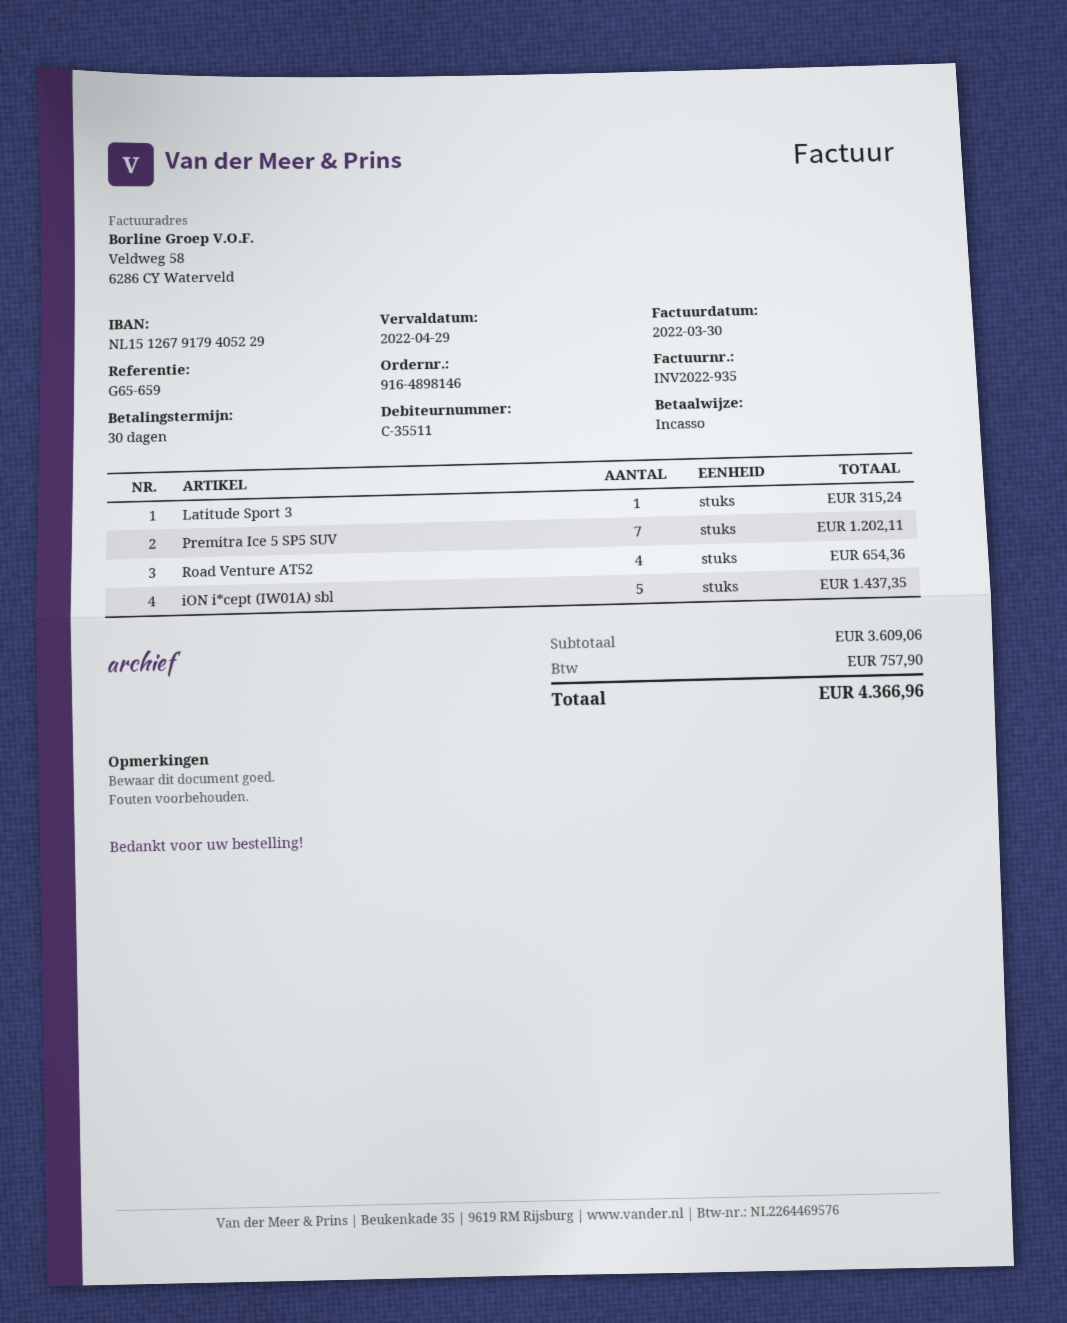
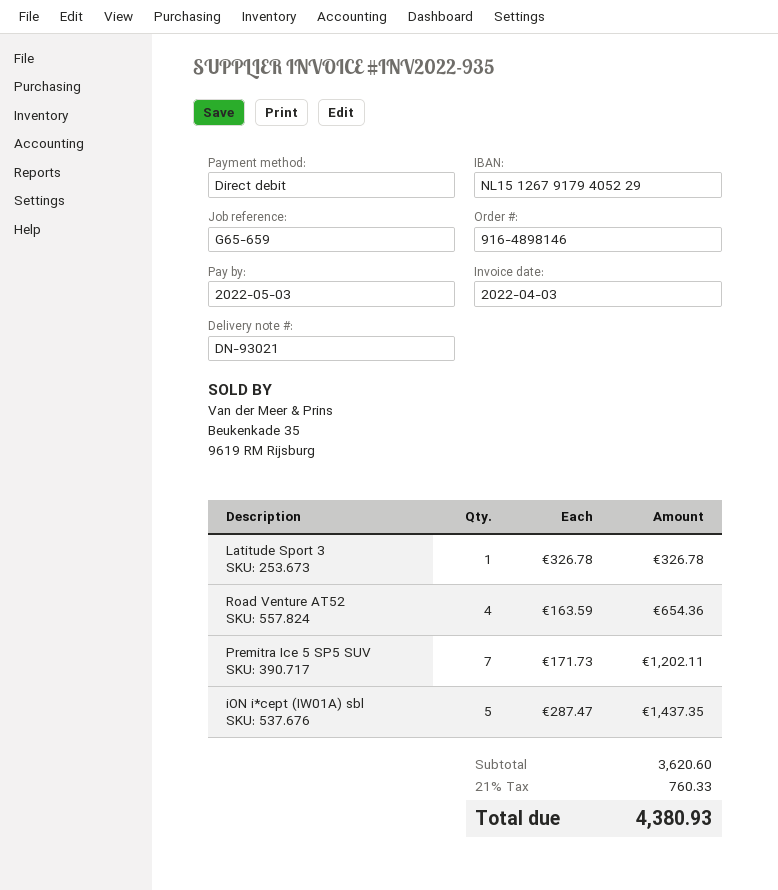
invoice date: 2022-03-30 -> 2022-04-03
due date: 2022-04-29 -> 2022-05-03
Latitude Sport 3: 1 for 315.24 -> 1 for 326.78
subtotal: 3609.06 -> 3620.60
tax: 757.90 -> 760.33
total: 4366.96 -> 4380.93

